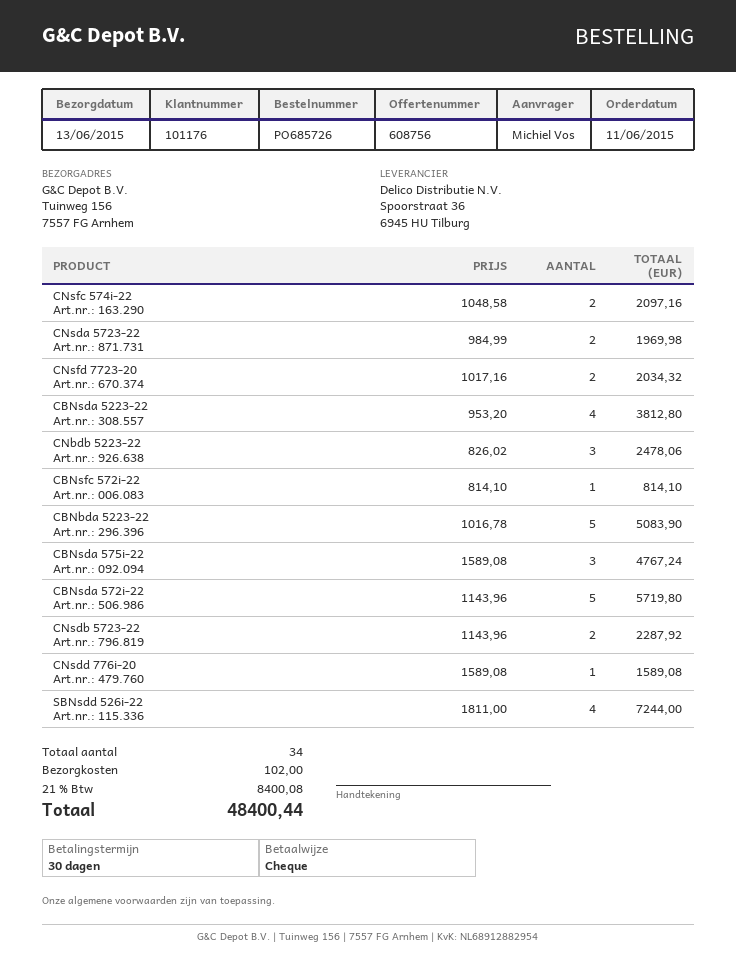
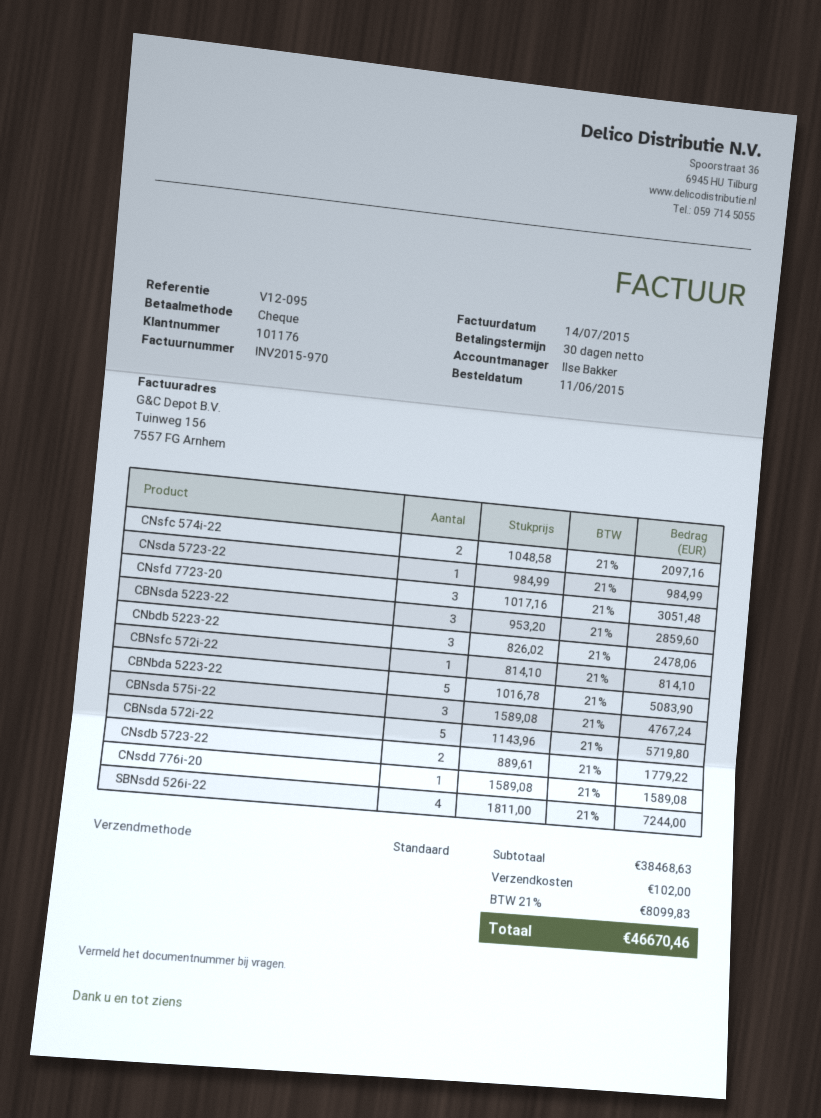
CNsda 5723-22: 2 x 984.99 = 1969.98 -> 1 x 984.99 = 984.99
CNsfd 7723-20: 2 x 1017.16 = 2034.32 -> 3 x 1017.16 = 3051.48
CBNsda 5223-22: 4 x 953.20 = 3812.80 -> 3 x 953.20 = 2859.60
CNsdb 5723-22: 2 x 1143.96 = 2287.92 -> 2 x 889.61 = 1779.22
tax: 21% = 8400.08 -> 21% = 8099.83
total: 48400.44 -> 46670.46

